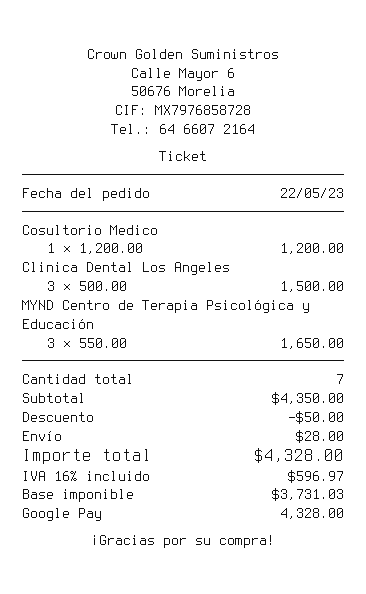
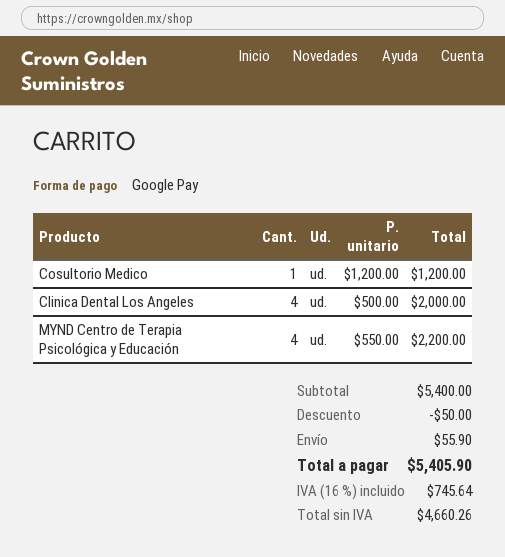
Clinica Dental Los Angeles: 3 x 500.00 = 1500.00 -> 4 x 500.00 = 2000.00
MYND Centro de Terapia Psicológica y Educación: 3 x 550.00 = 1650.00 -> 4 x 550.00 = 2200.00
subtotal: 4350.00 -> 5400.00
shipping: 28.00 -> 55.90
net: 3731.03 -> 4660.26
tax: 16% = 596.97 -> 16% = 745.64
total: 4328.00 -> 5405.90

